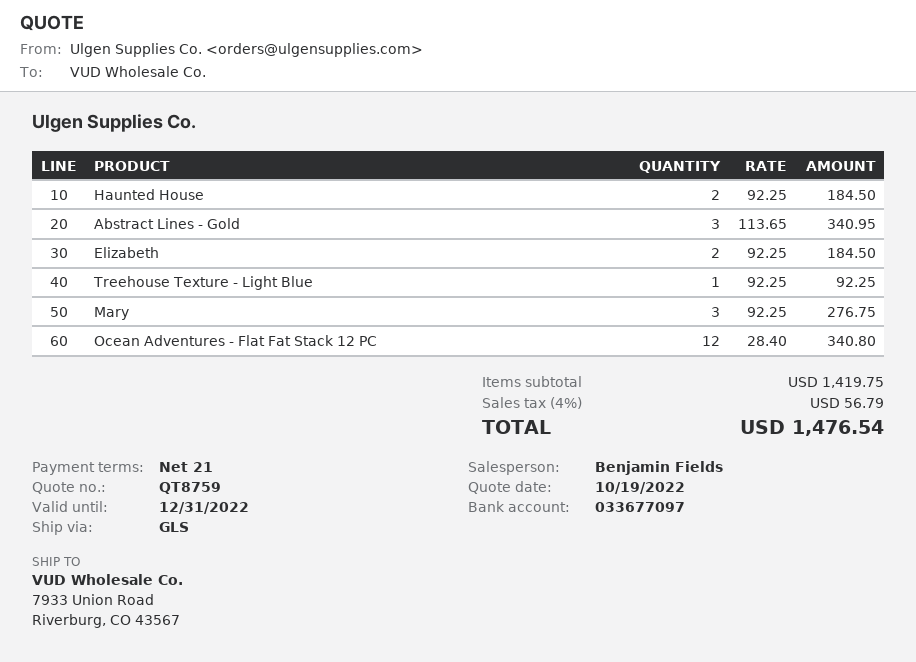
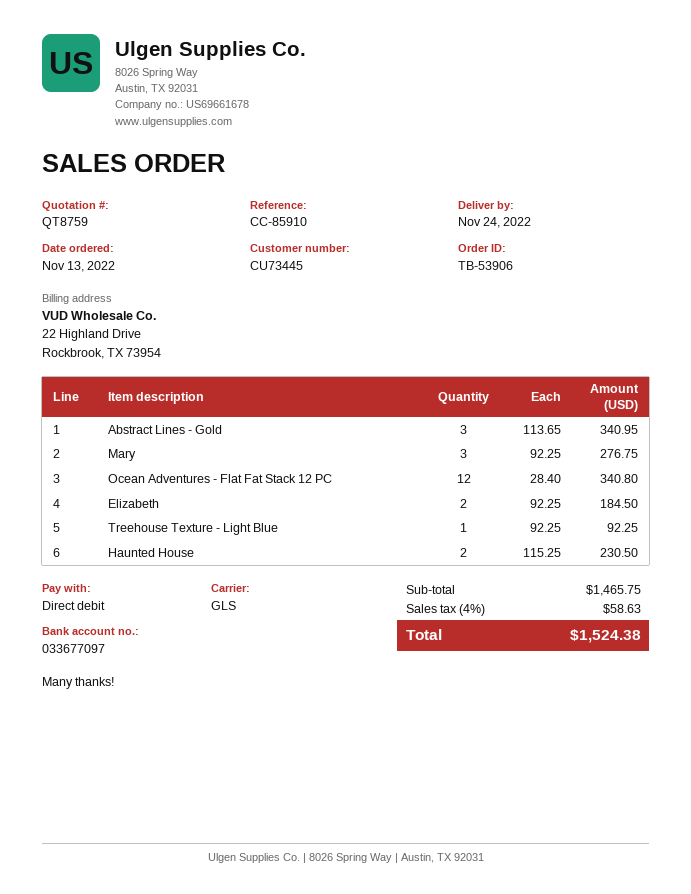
Haunted House: 2 x 92.25 = 184.50 -> 2 x 115.25 = 230.50
subtotal: 1419.75 -> 1465.75
tax: 4% = 56.79 -> 4% = 58.63
total: 1476.54 -> 1524.38

